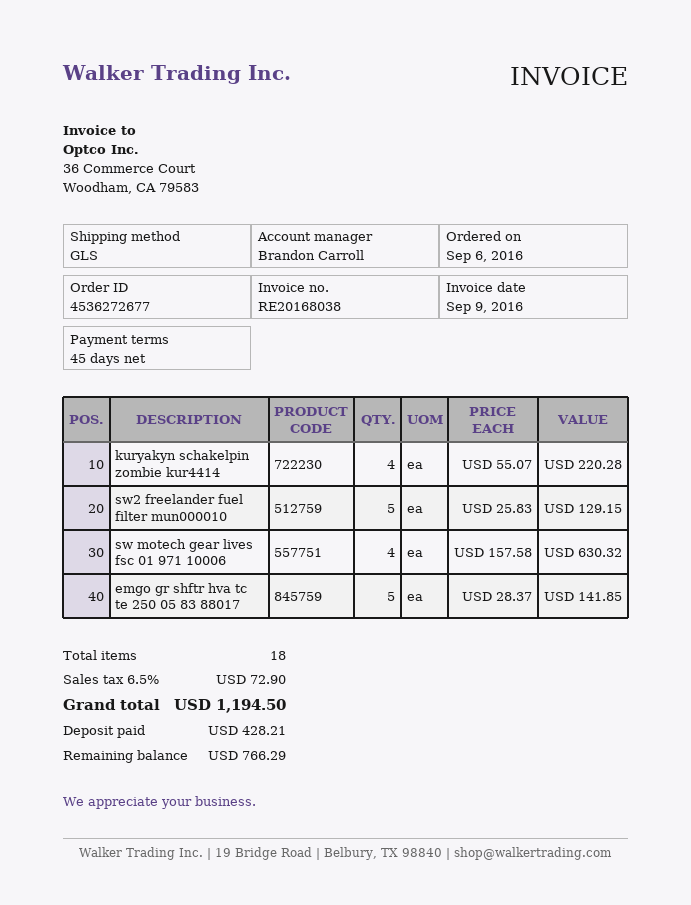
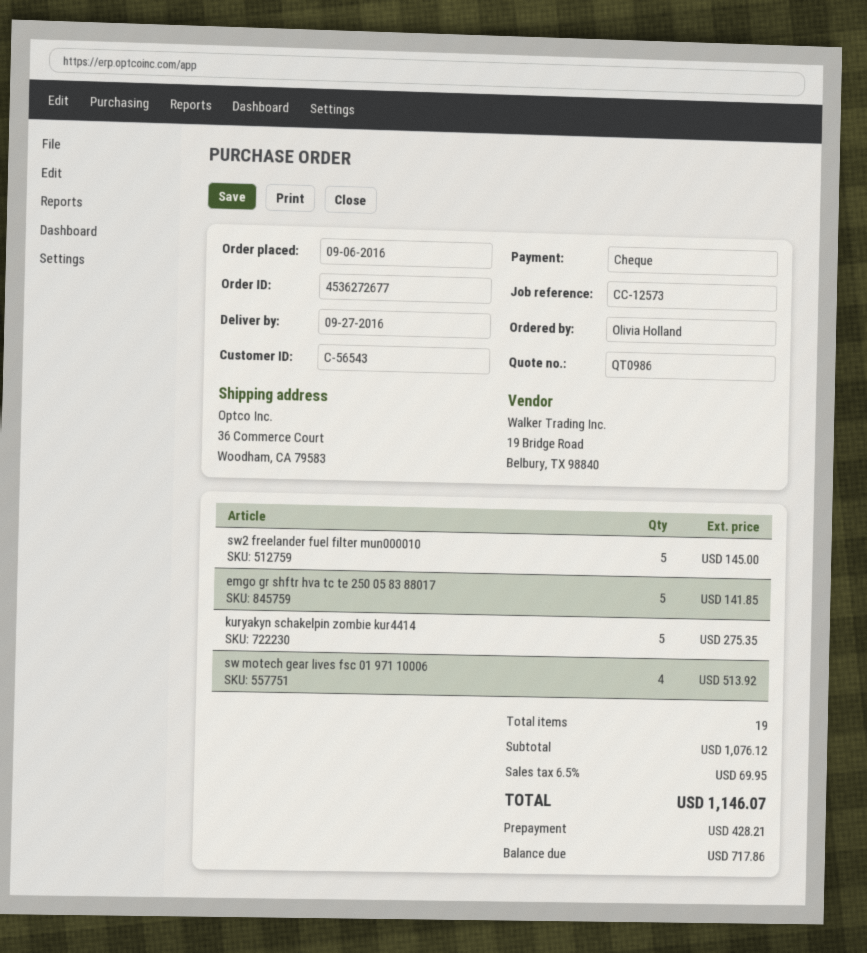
kuryakyn schakelpin zombie kur4414: 4 for 220.28 -> 5 for 275.35
sw2 freelander fuel filter mun000010: 5 for 129.15 -> 5 for 145.00
sw motech gear lives fsc 01 971 10006: 4 for 630.32 -> 4 for 513.92
total quantity: 18 -> 19
tax: 6.5% = 72.90 -> 6.5% = 69.95
total: 1194.50 -> 1146.07
balance: 766.29 -> 717.86

